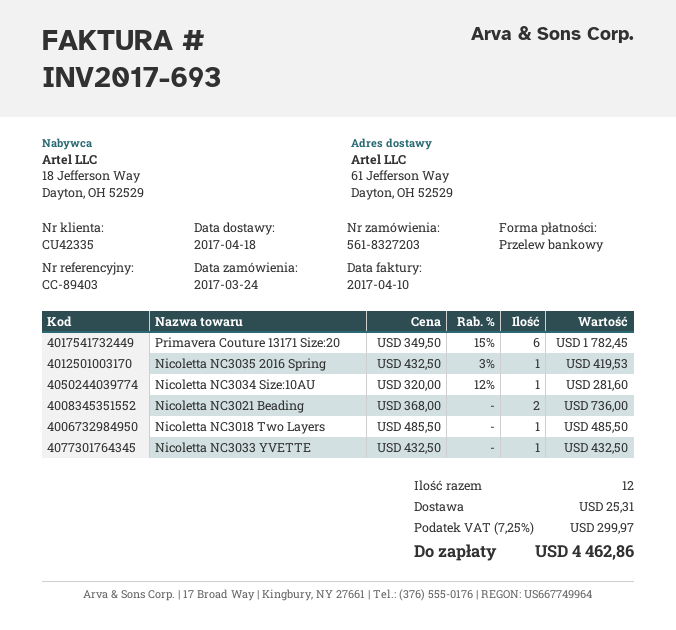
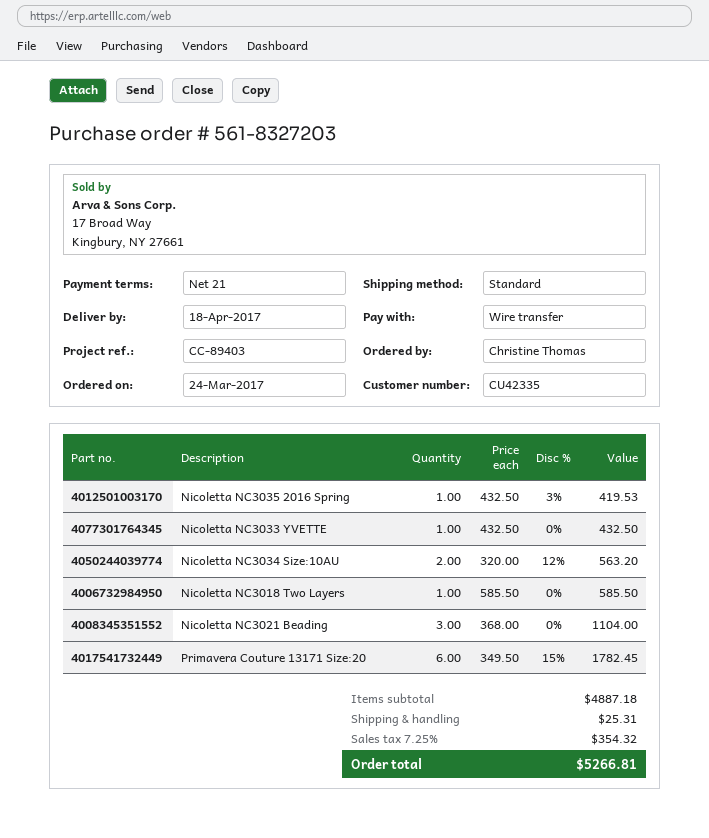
Nicoletta NC3034 Size:10AU: 1 x 320.00 - 12% = 281.60 -> 2 x 320.00 - 12% = 563.20
Nicoletta NC3021 Beading: 2 x 368.00 = 736.00 -> 3 x 368.00 = 1104.00
Nicoletta NC3018 Two Layers: 1 x 485.50 = 485.50 -> 1 x 585.50 = 585.50
tax: 7.25% = 299.97 -> 7.25% = 354.32
total: 4462.86 -> 5266.81

